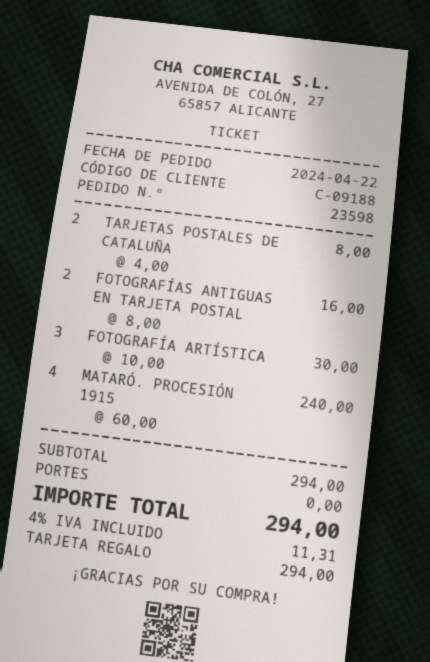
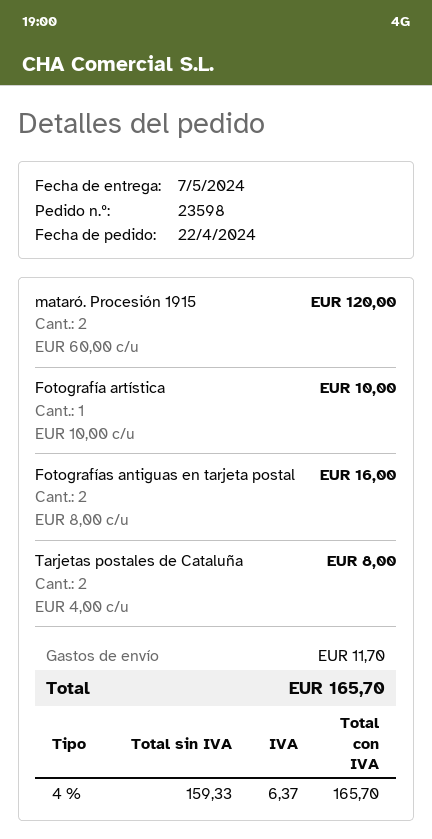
FOTOGRAFÍA ARTÍSTICA: 3 x 10.00 = 30.00 -> 1 x 10.00 = 10.00
MATARÓ. PROCESIÓN 1915: 4 x 60.00 = 240.00 -> 2 x 60.00 = 120.00
shipping: 0.00 -> 11.70
tax: 4% = 11.31 -> 4% = 6.37
total: 294.00 -> 165.70

